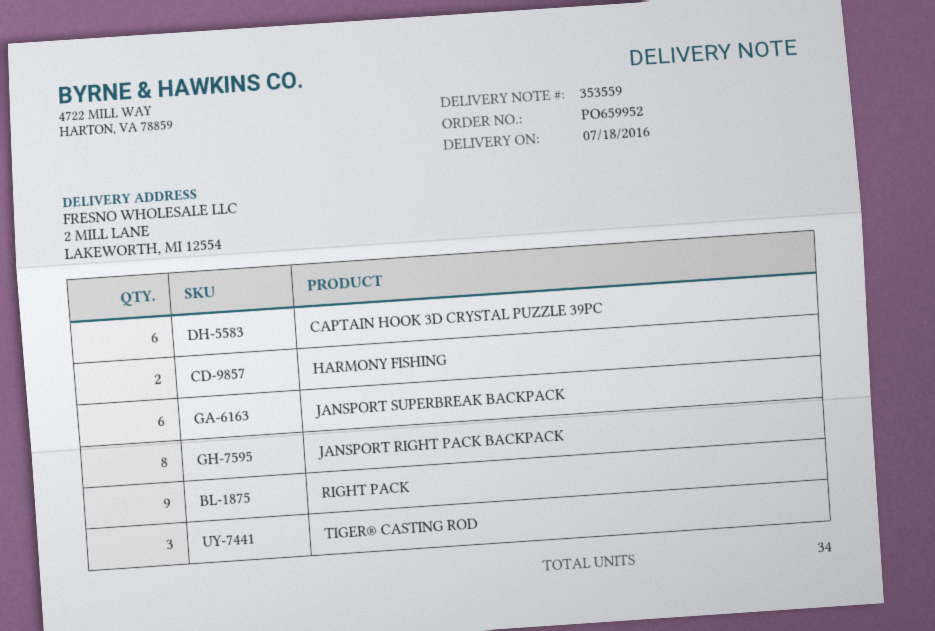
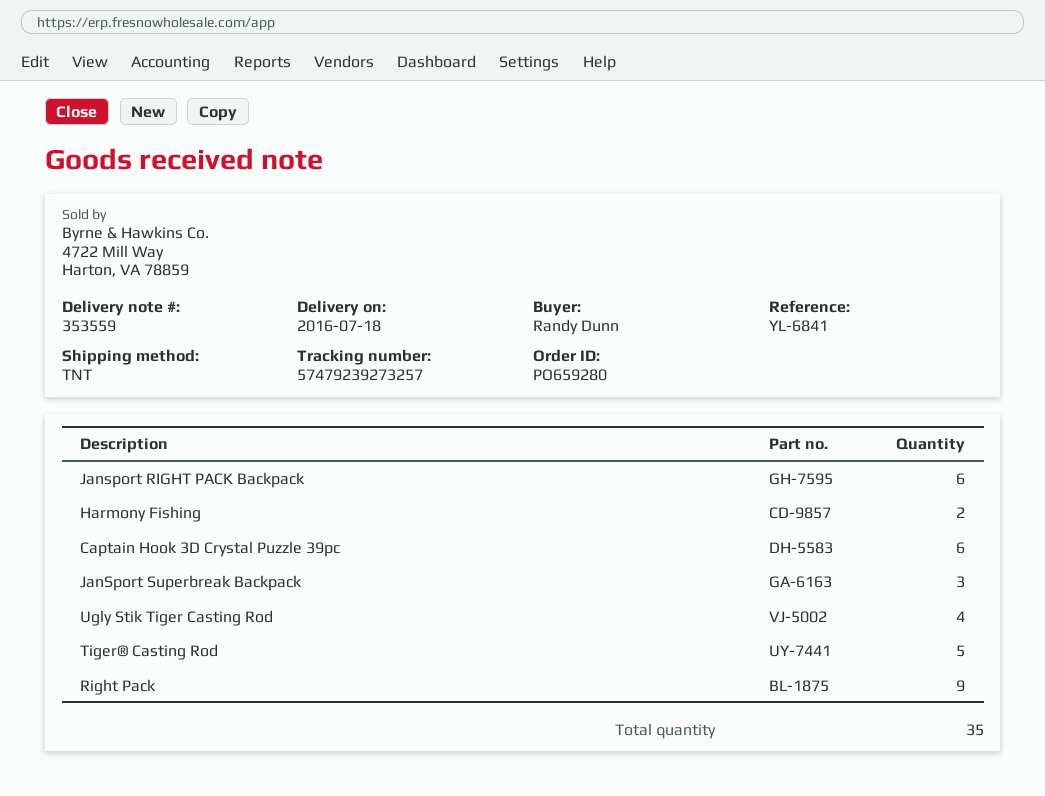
order number: PO659952 -> PO659280
JANSPORT SUPERBREAK BACKPACK: 6 -> 3
JANSPORT RIGHT PACK BACKPACK: 8 -> 6
TIGER® CASTING ROD: 3 -> 5
Ugly Stik Tiger Casting Rod: none -> 4
total quantity: 34 -> 35

